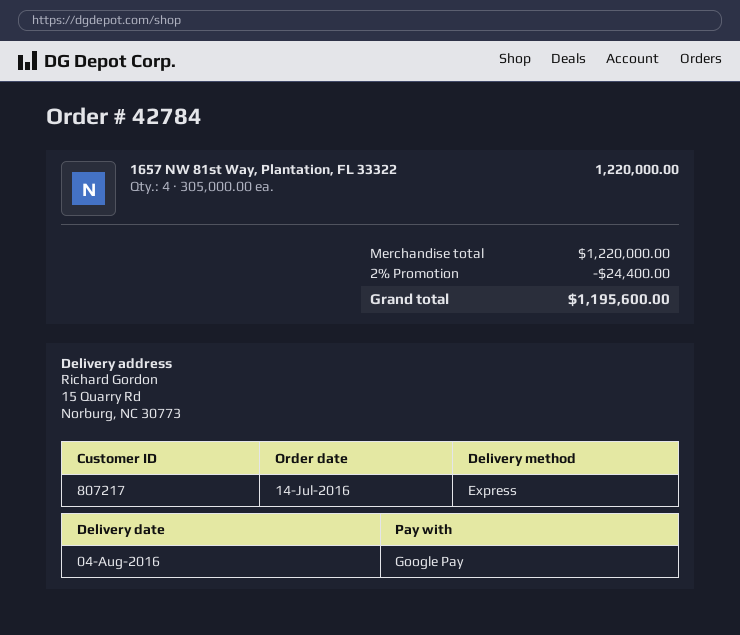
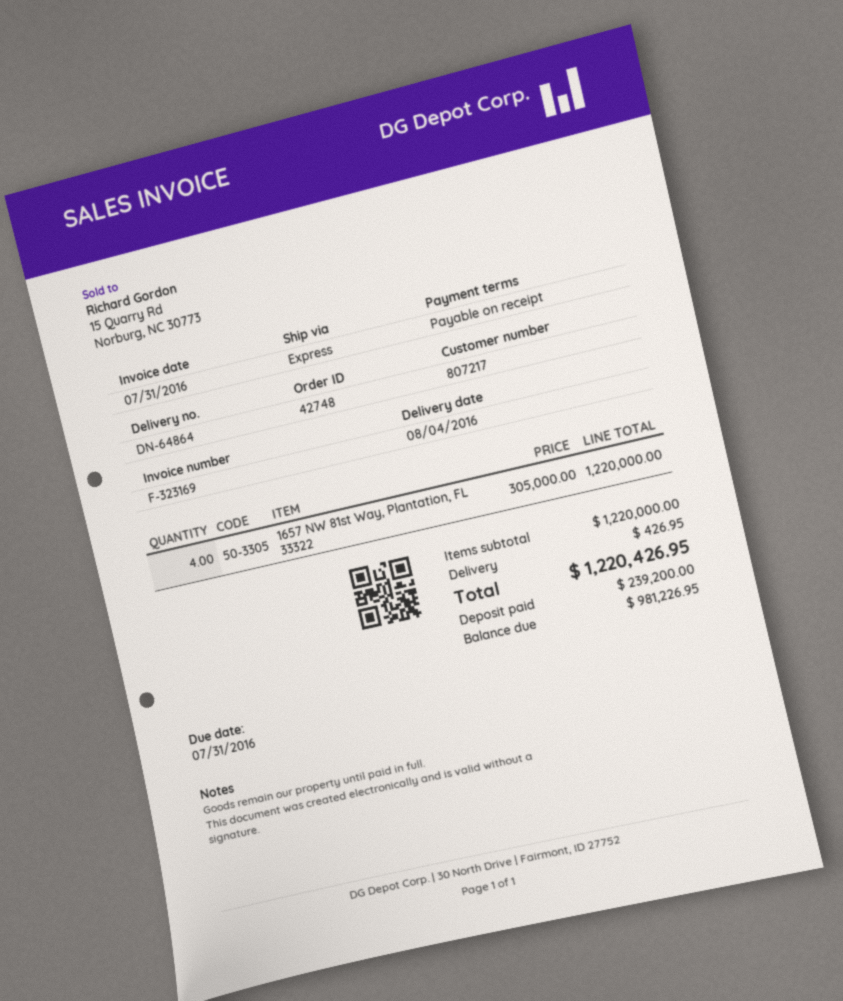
order number: 42784 -> 42748
discount: 2% = 24400.00 -> none
shipping: none -> 426.95
total: 1195600.00 -> 1220426.95

